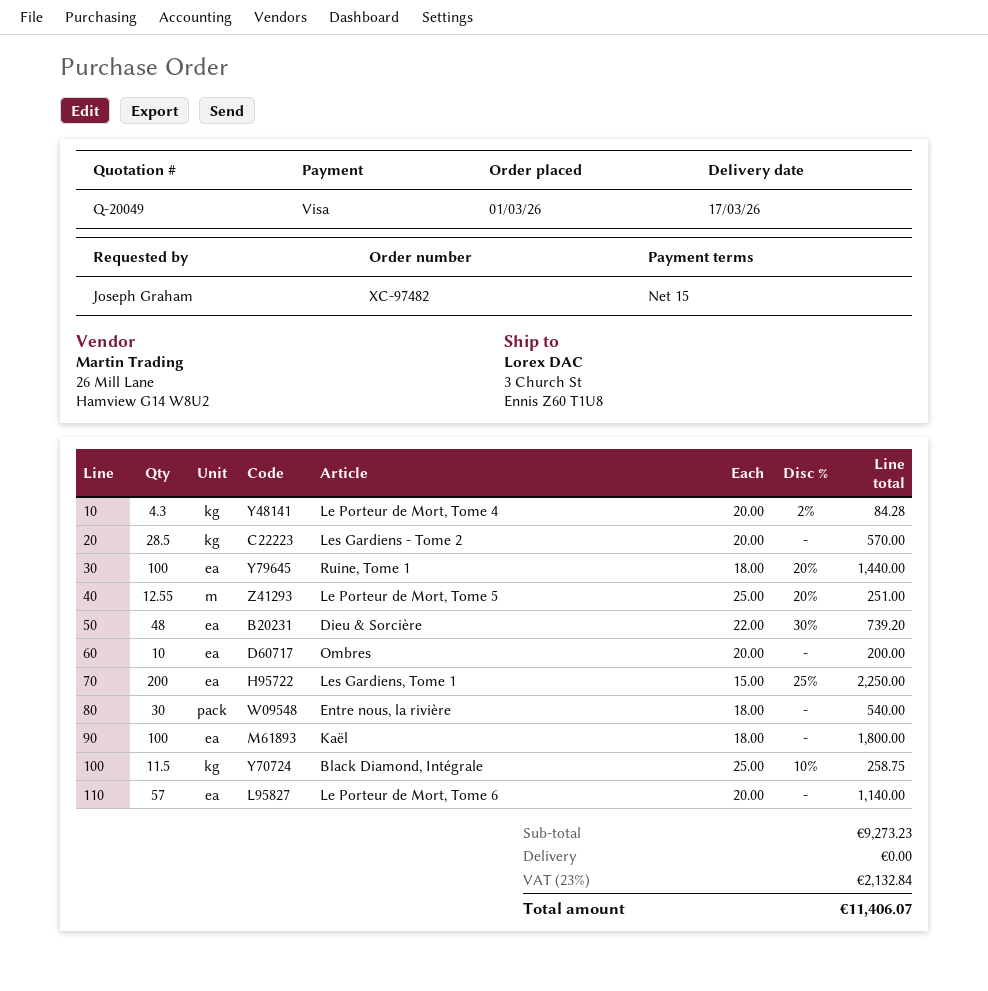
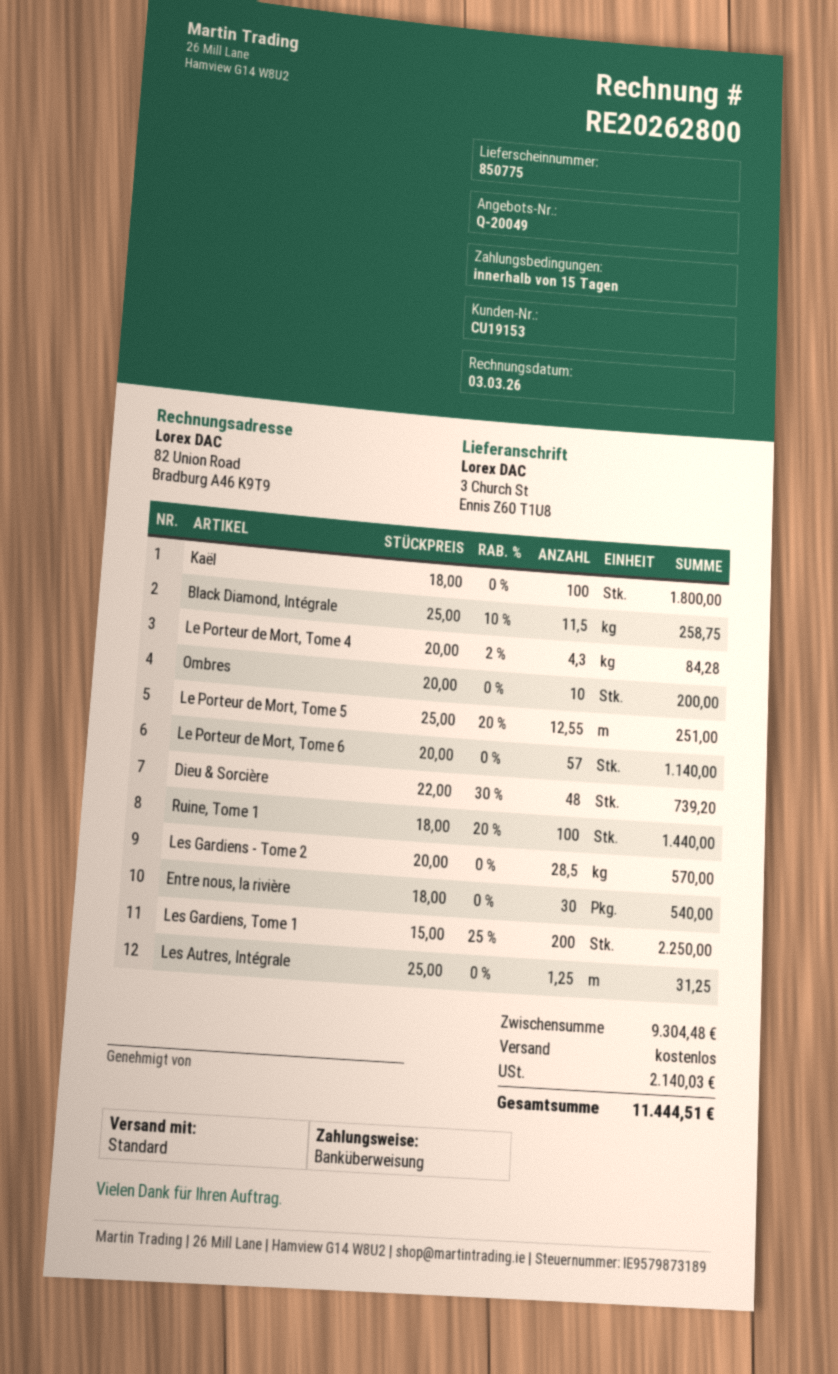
payment method: Visa -> bank transfer
Les Autres, Intégrale: none -> 1.25 x 25.00 = 31.25
subtotal: 9273.23 -> 9304.48
tax: 2132.84 -> 2140.03
total: 11406.07 -> 11444.51

